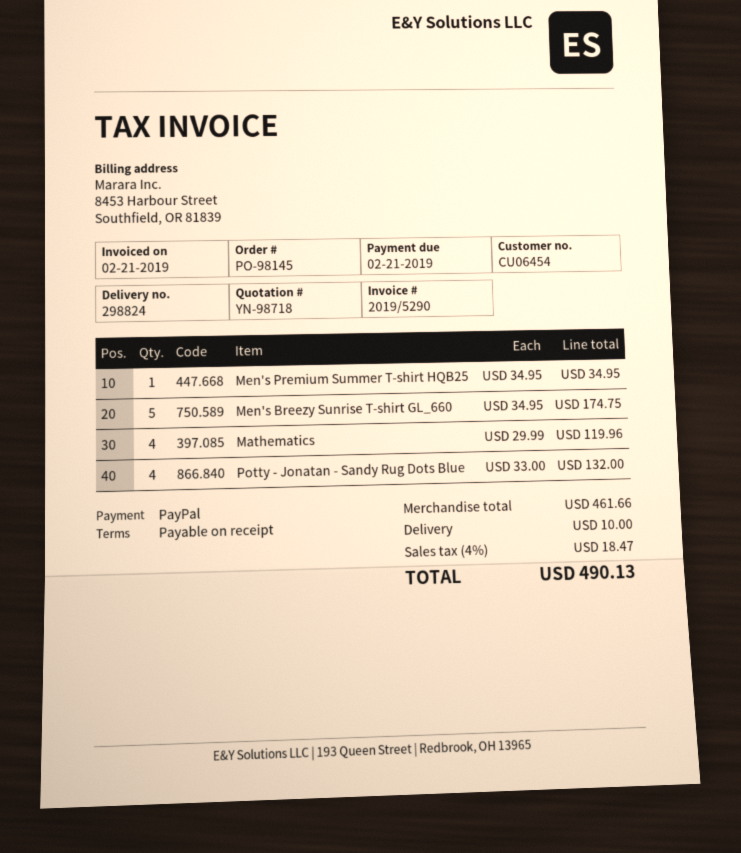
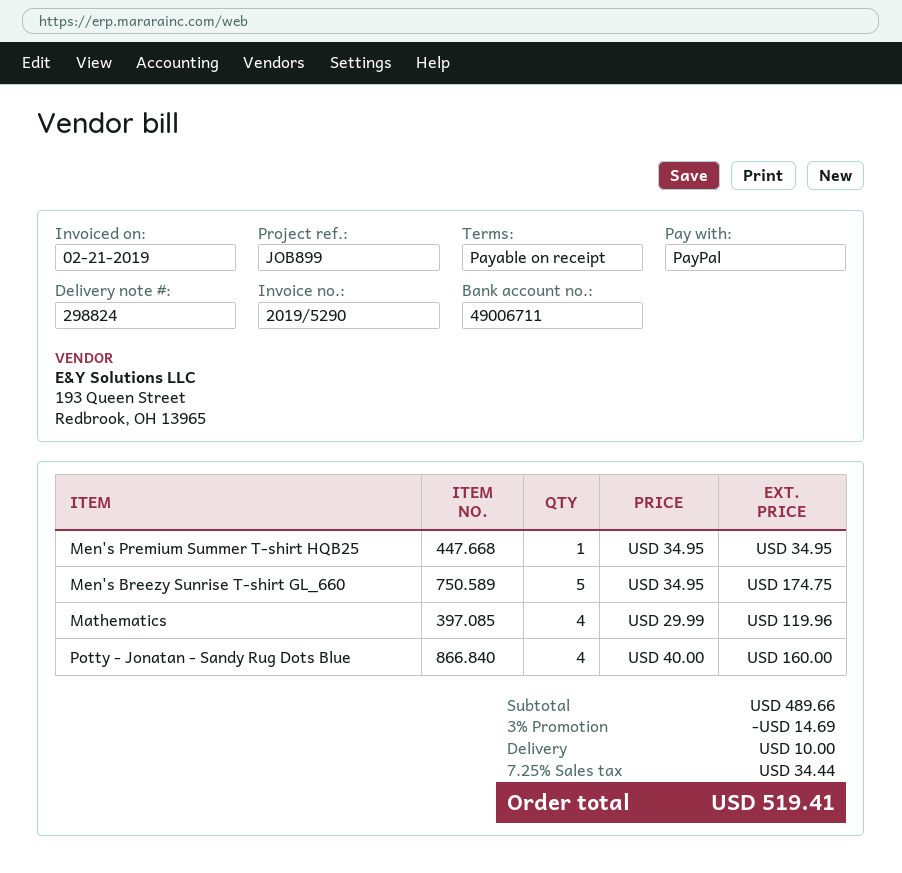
Potty - Jonatan - Sandy Rug Dots Blue: 4 x 33.00 = 132.00 -> 4 x 40.00 = 160.00
subtotal: 461.66 -> 489.66
discount: none -> 3% = 14.69
tax: 4% = 18.47 -> 7.25% = 34.44
total: 490.13 -> 519.41

